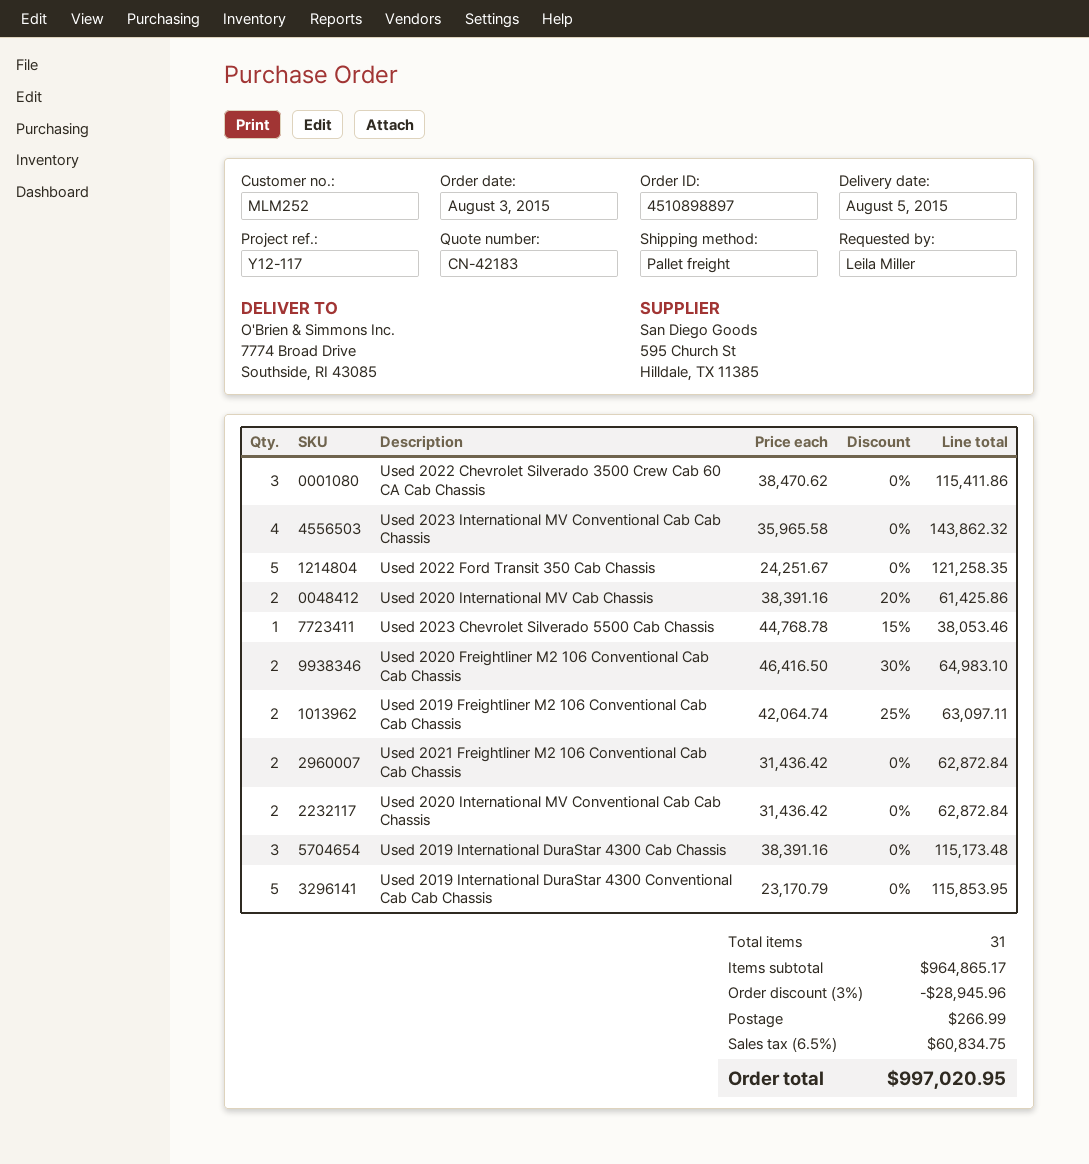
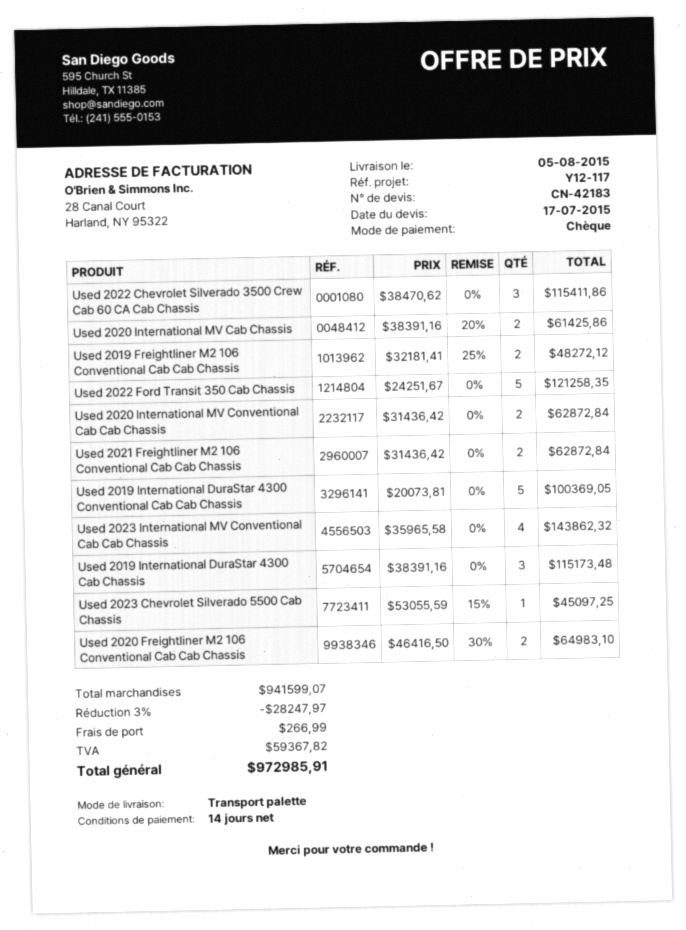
Used 2023 Chevrolet Silverado 5500 Cab Chassis: 1 x 44768.78 - 15% = 38053.46 -> 1 x 53055.59 - 15% = 45097.25
Used 2019 Freightliner M2 106 Conventional Cab Cab Chassis: 2 x 42064.74 - 25% = 63097.11 -> 2 x 32181.41 - 25% = 48272.12
Used 2019 International DuraStar 4300 Conventional Cab Cab Chassis: 5 x 23170.79 = 115853.95 -> 5 x 20073.81 = 100369.05
subtotal: 964865.17 -> 941599.07
discount: 3% = 28945.96 -> 3% = 28247.97
tax: 60834.75 -> 59367.82
total: 997020.95 -> 972985.91

